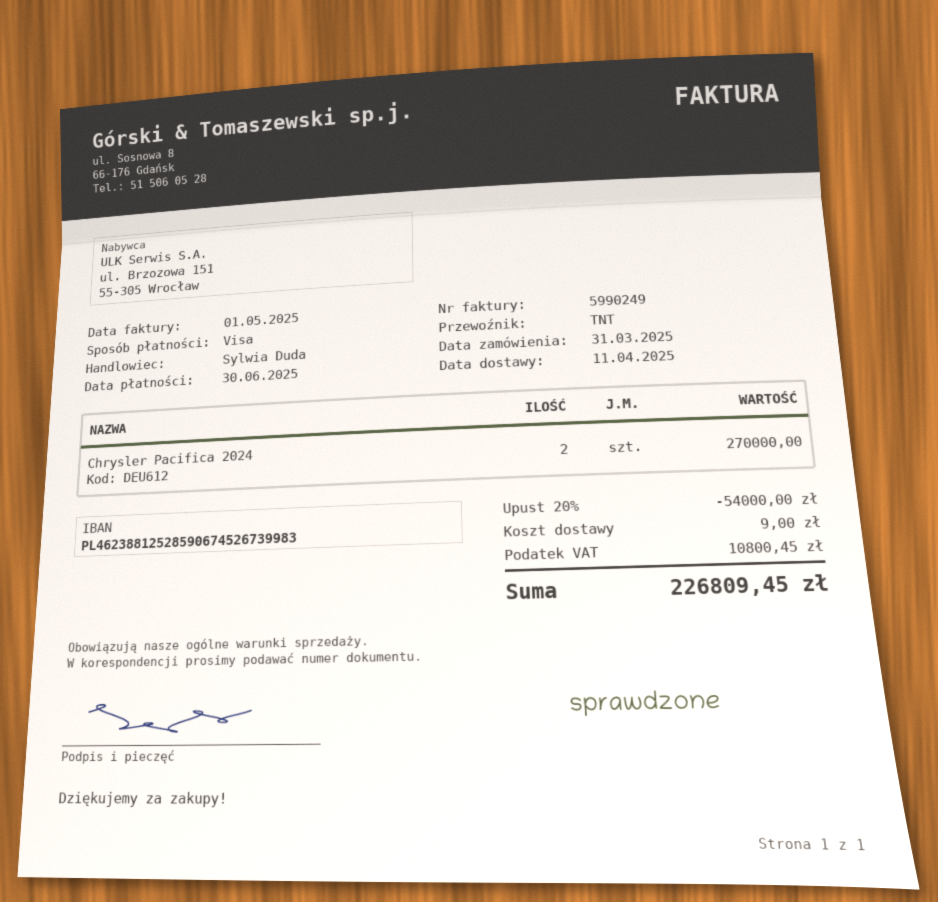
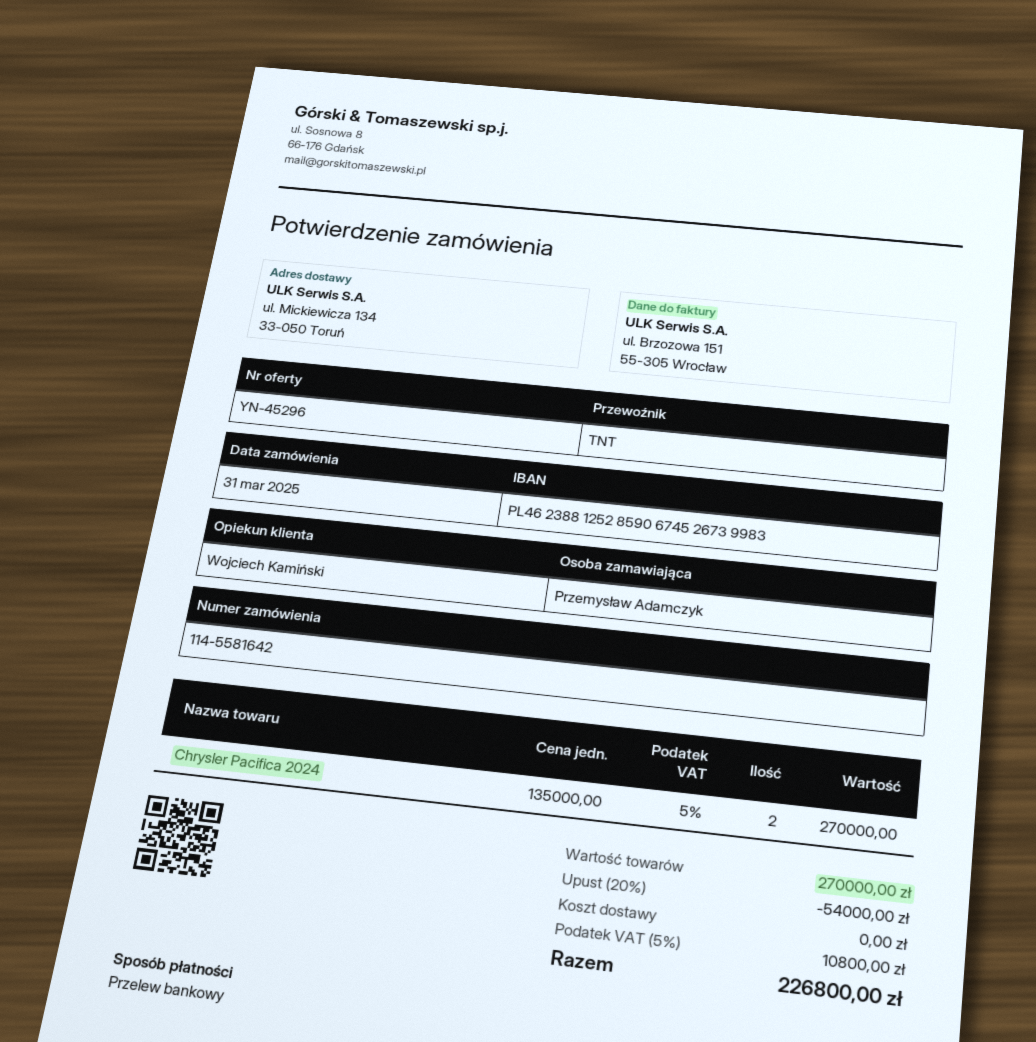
sales rep: Sylwia Duda -> Wojciech Kamiński
payment method: Visa -> bank transfer
shipping: 9.00 -> 0.00
tax: 10800.45 -> 10800.00
total: 226809.45 -> 226800.00

